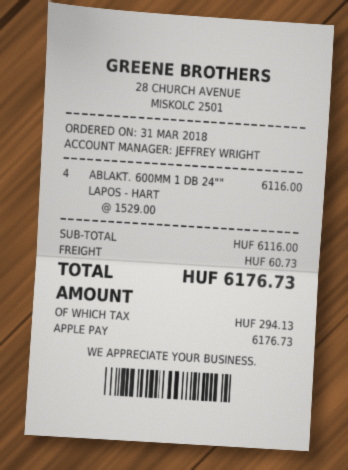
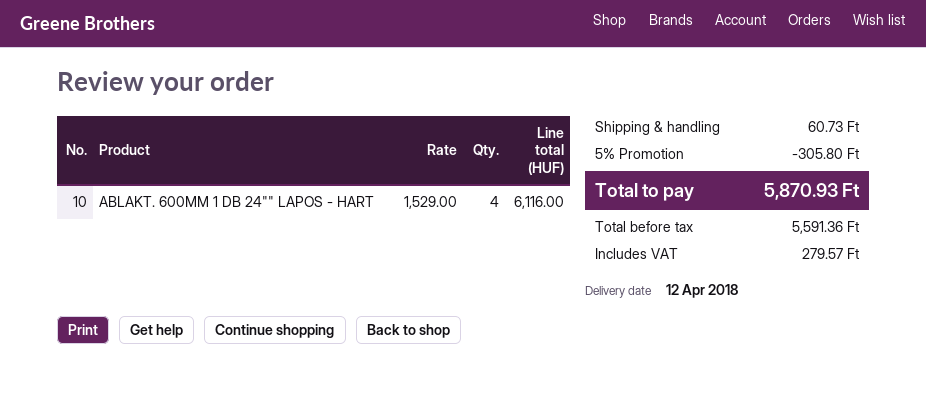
discount: none -> 5% = 305.80
tax: 294.13 -> 279.57
total: 6176.73 -> 5870.93

